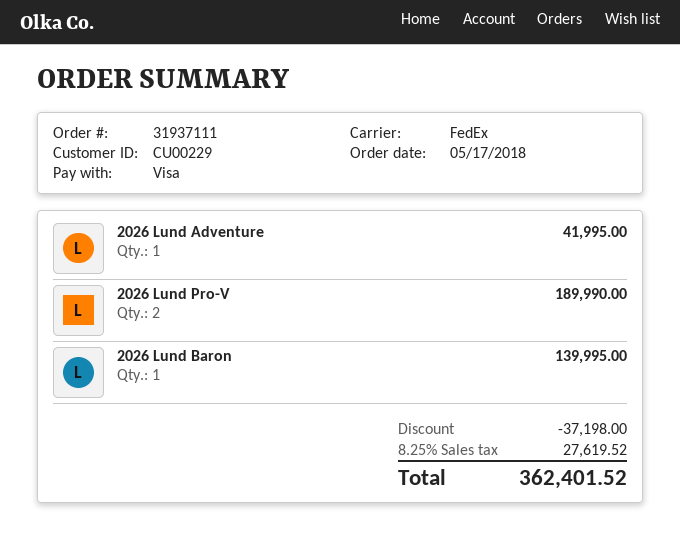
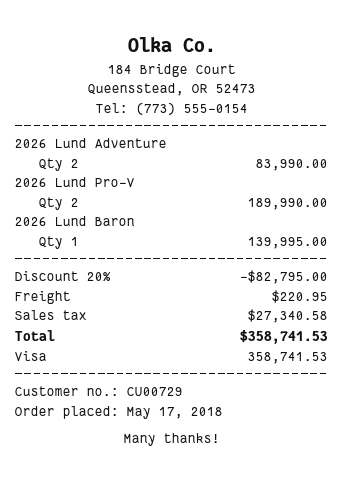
customer number: CU00229 -> CU00729
2026 Lund Adventure: 1 for 41995.00 -> 2 for 83990.00
discount: 37198.00 -> 82795.00
shipping: none -> 220.95
tax: 27619.52 -> 27340.58
total: 362401.52 -> 358741.53

